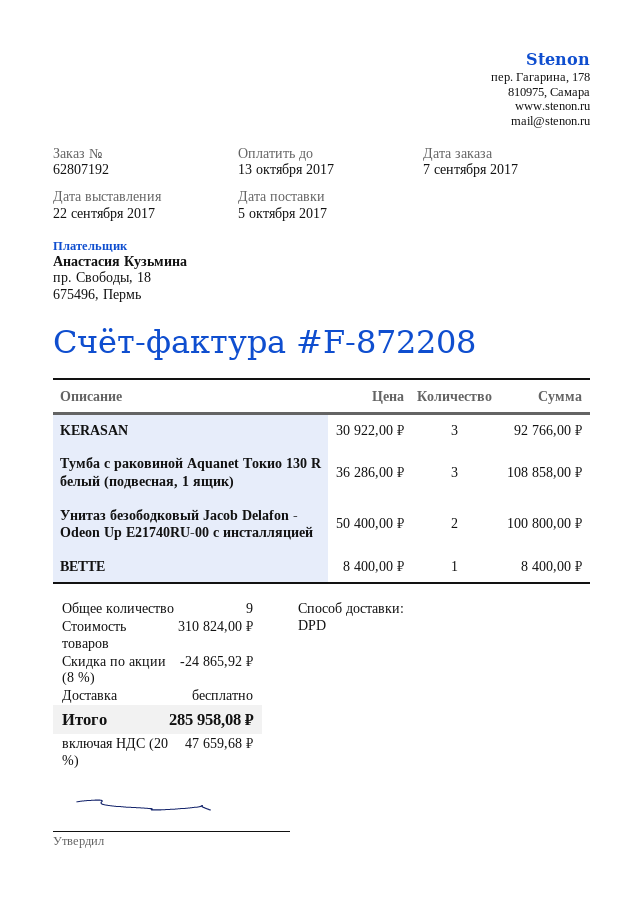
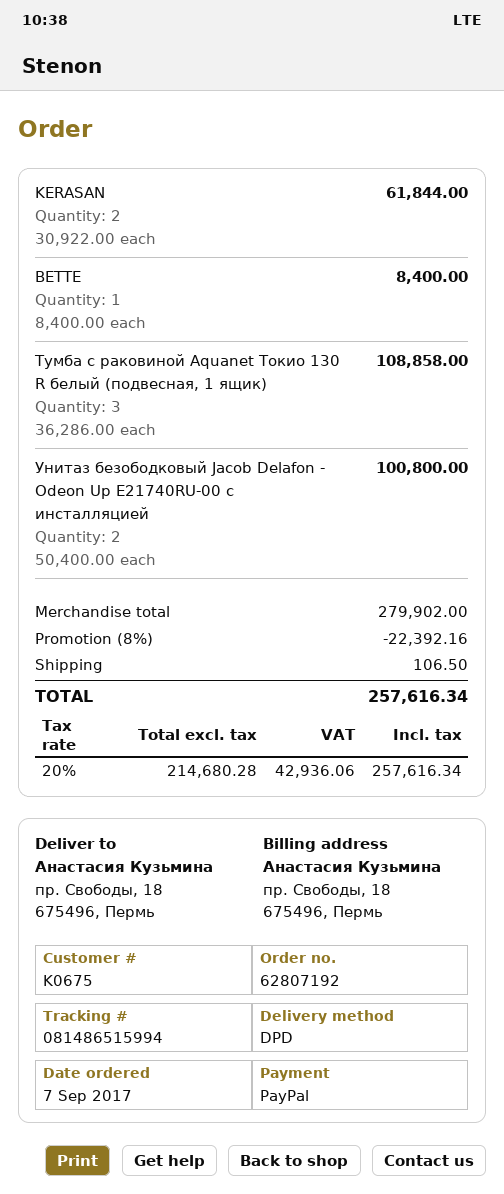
KERASAN: 3 x 30922.00 = 92766.00 -> 2 x 30922.00 = 61844.00
subtotal: 310824.00 -> 279902.00
discount: 8% = 24865.92 -> 8% = 22392.16
shipping: 0.00 -> 106.50
tax: 20% = 47659.68 -> 20% = 42936.06
total: 285958.08 -> 257616.34

